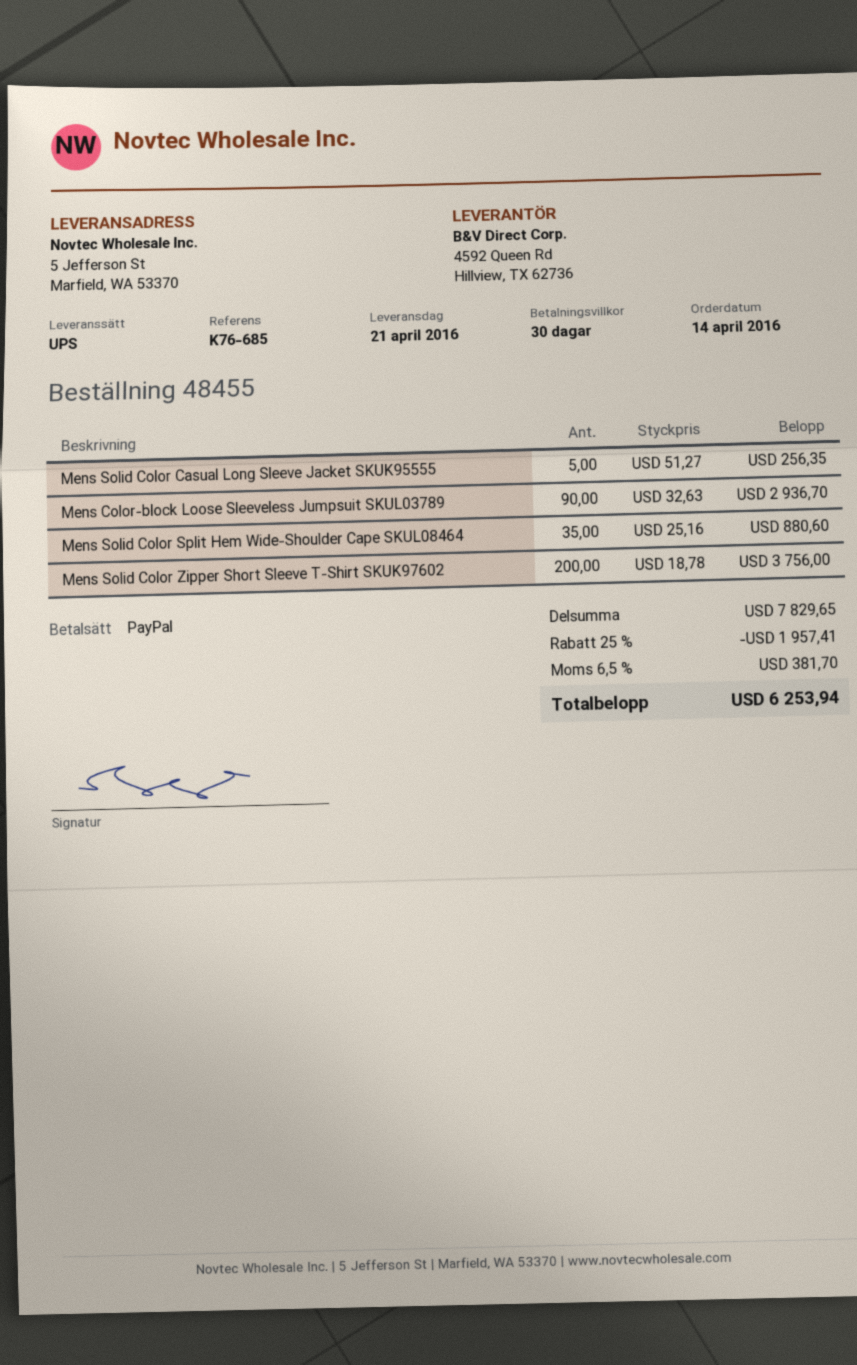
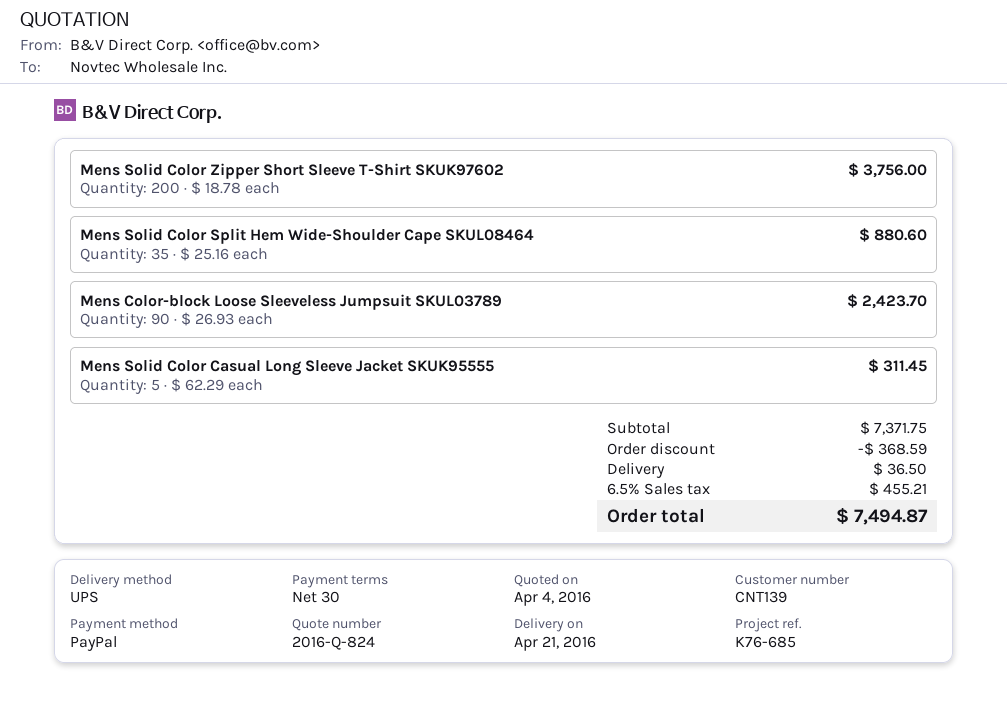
Mens Solid Color Casual Long Sleeve Jacket SKUK95555: 5 x 51.27 = 256.35 -> 5 x 62.29 = 311.45
Mens Color-block Loose Sleeveless Jumpsuit SKUL03789: 90 x 32.63 = 2936.70 -> 90 x 26.93 = 2423.70
subtotal: 7829.65 -> 7371.75
discount: 1957.41 -> 368.59
shipping: none -> 36.50
tax: 6.5% = 381.70 -> 6.5% = 455.21
total: 6253.94 -> 7494.87

